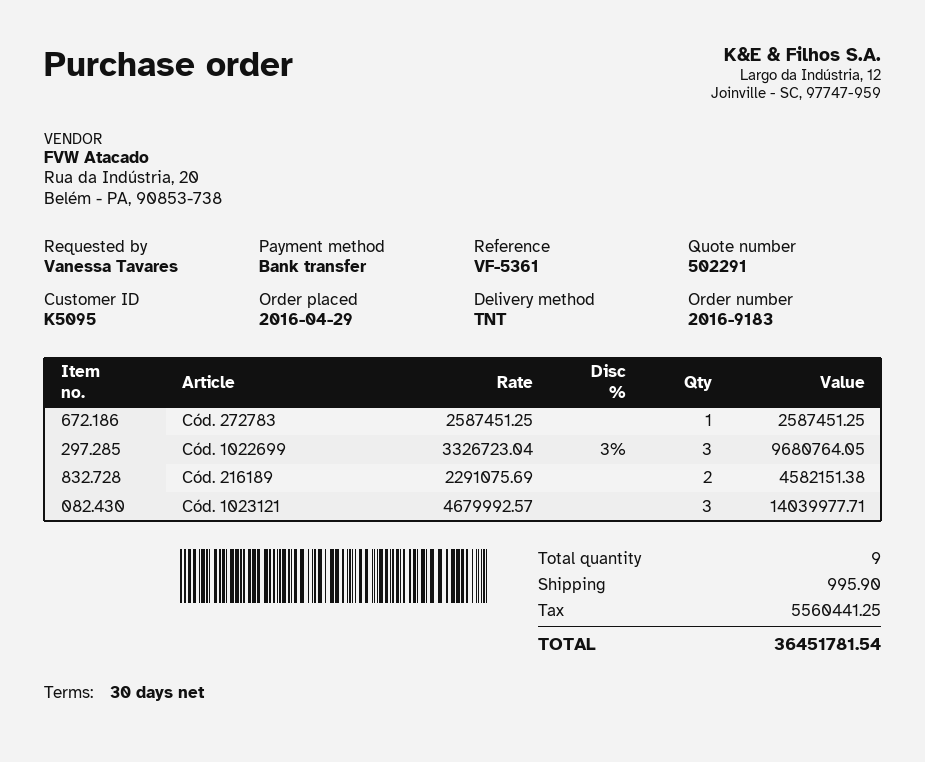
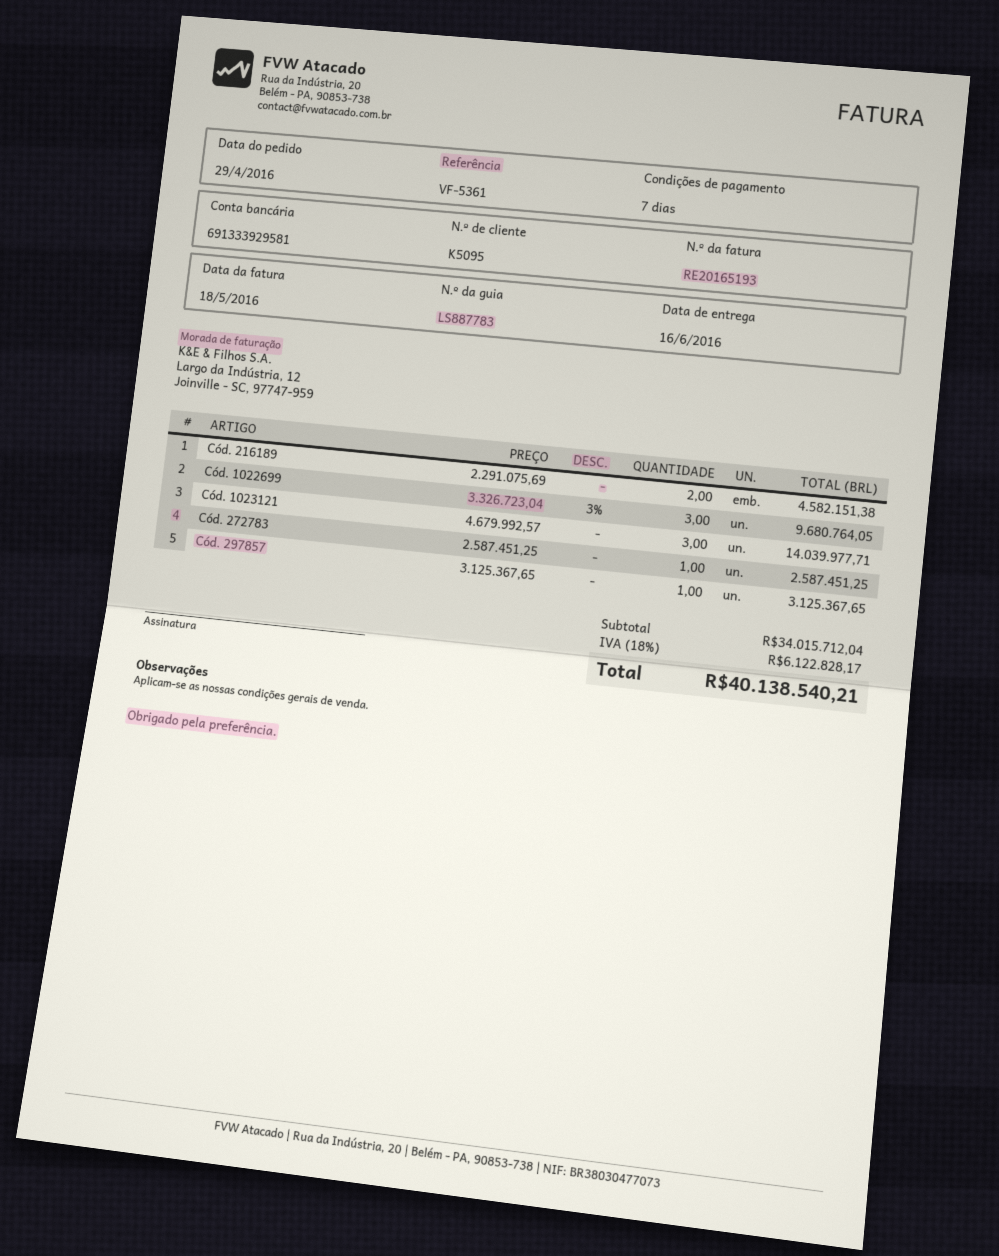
payment terms: 30 days -> 7 days
Cód. 297857: none -> 1 x 3125367.65 = 3125367.65
shipping: 995.90 -> none
tax: 5560441.25 -> 6122828.17
total: 36451781.54 -> 40138540.21

